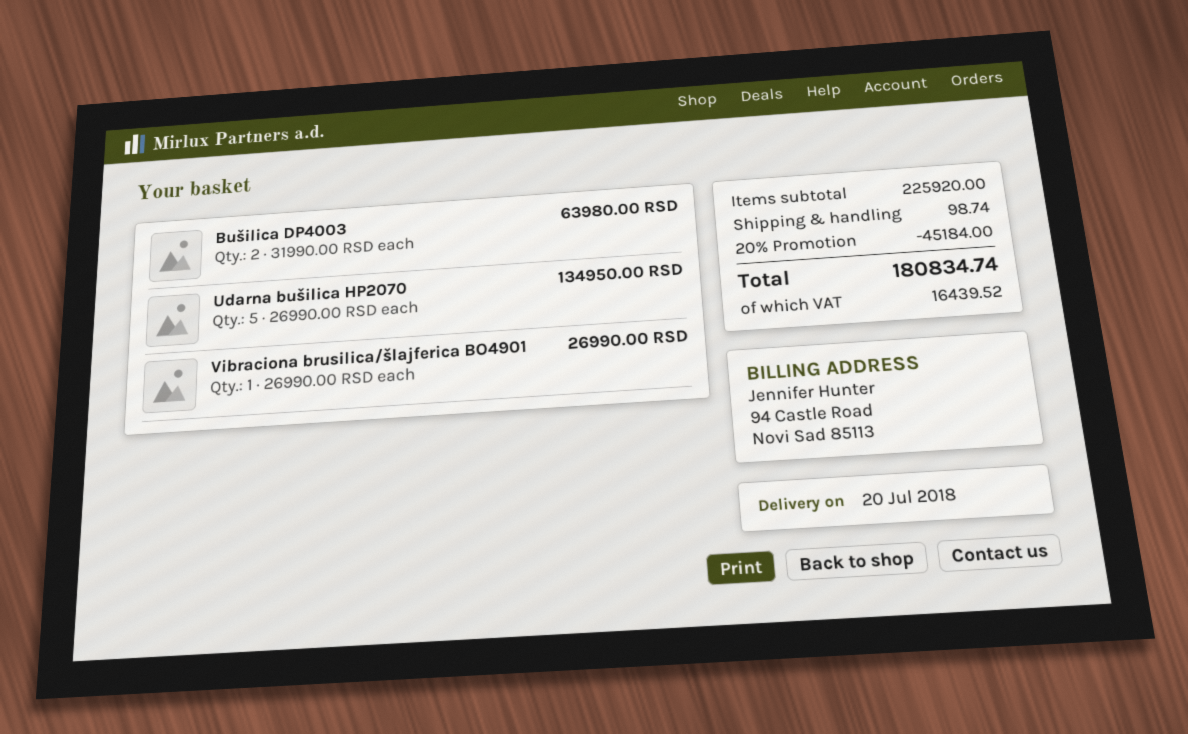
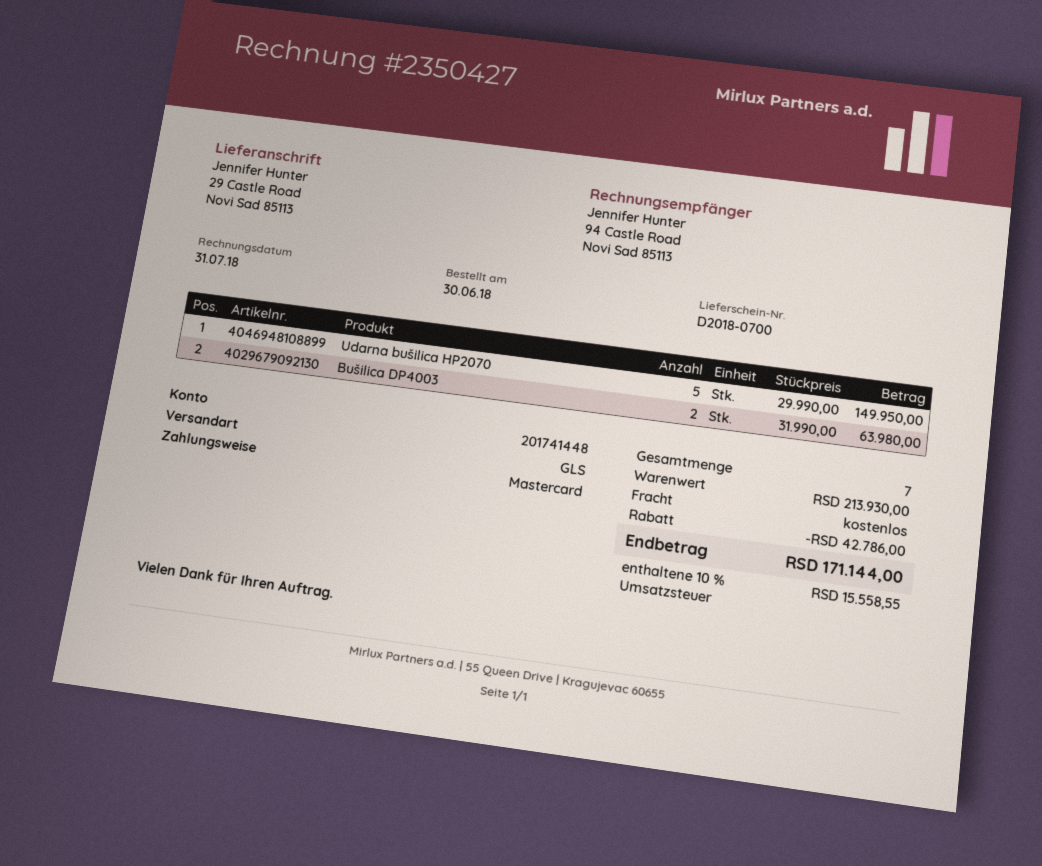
Udarna bušilica HP2070: 5 x 26990.00 = 134950.00 -> 5 x 29990.00 = 149950.00
Vibraciona brusilica/šlajferica BO4901: 1 x 26990.00 = 26990.00 -> none
subtotal: 225920.00 -> 213930.00
discount: 45184.00 -> 42786.00
shipping: 98.74 -> 0.00
tax: 16439.52 -> 15558.55
total: 180834.74 -> 171144.00

